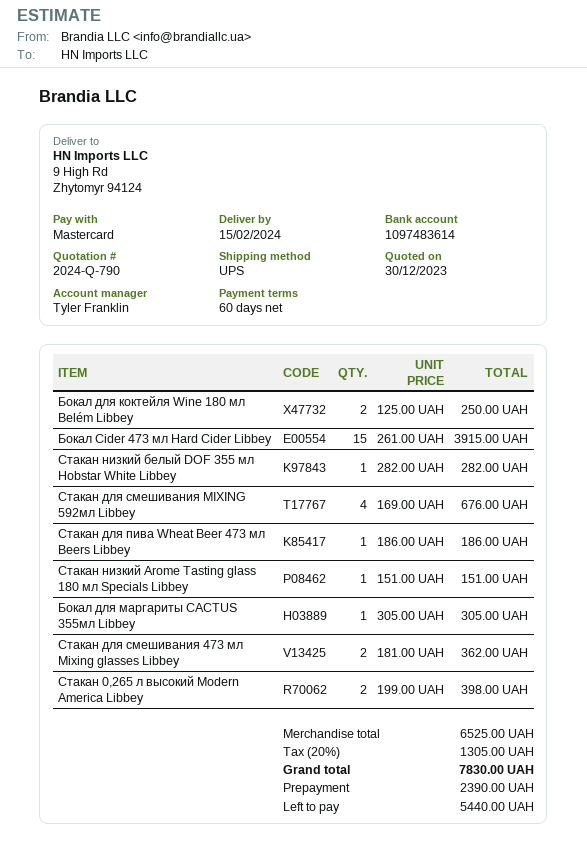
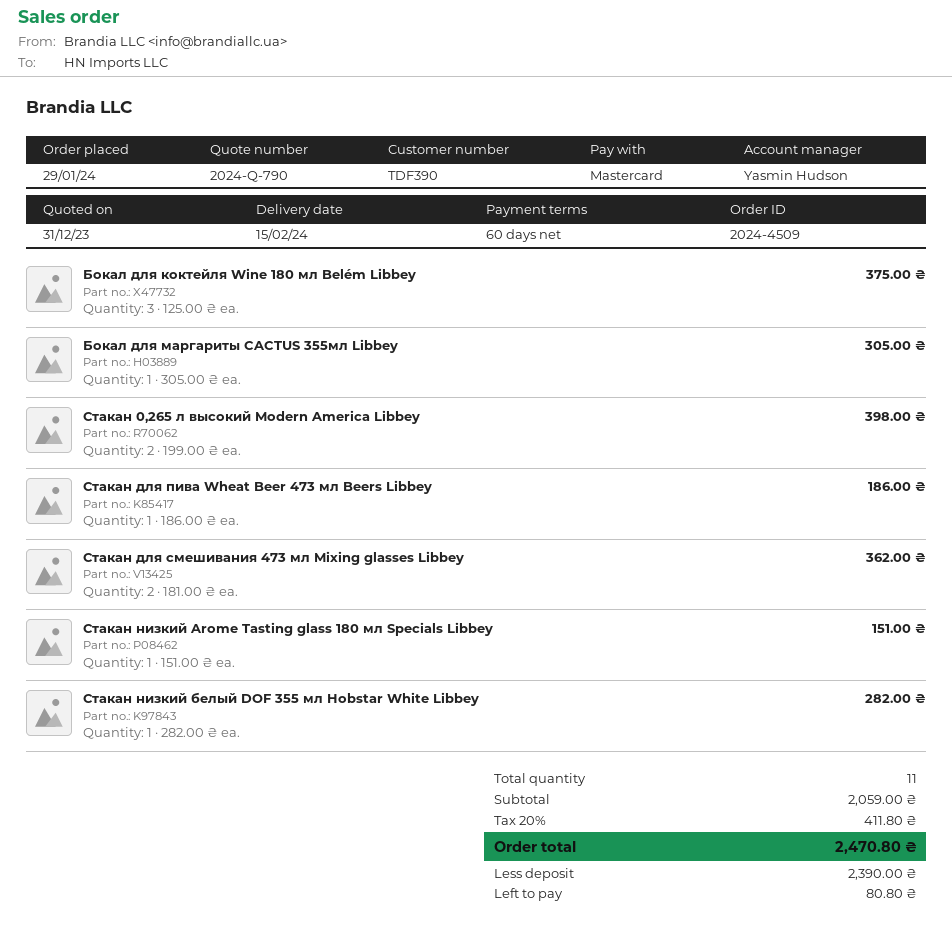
quote date: 2023-12-30 -> 2023-12-31
sales rep: Tyler Franklin -> Yasmin Hudson
Бокал для коктейля Wine 180 мл Belém Libbey: 2 x 125.00 = 250.00 -> 3 x 125.00 = 375.00
Бокал Cider 473 мл Hard Cider Libbey: 15 x 261.00 = 3915.00 -> none
Стакан для смешивания MIXING 592мл Libbey: 4 x 169.00 = 676.00 -> none
subtotal: 6525.00 -> 2059.00
tax: 20% = 1305.00 -> 20% = 411.80
total: 7830.00 -> 2470.80
balance: 5440.00 -> 80.80

